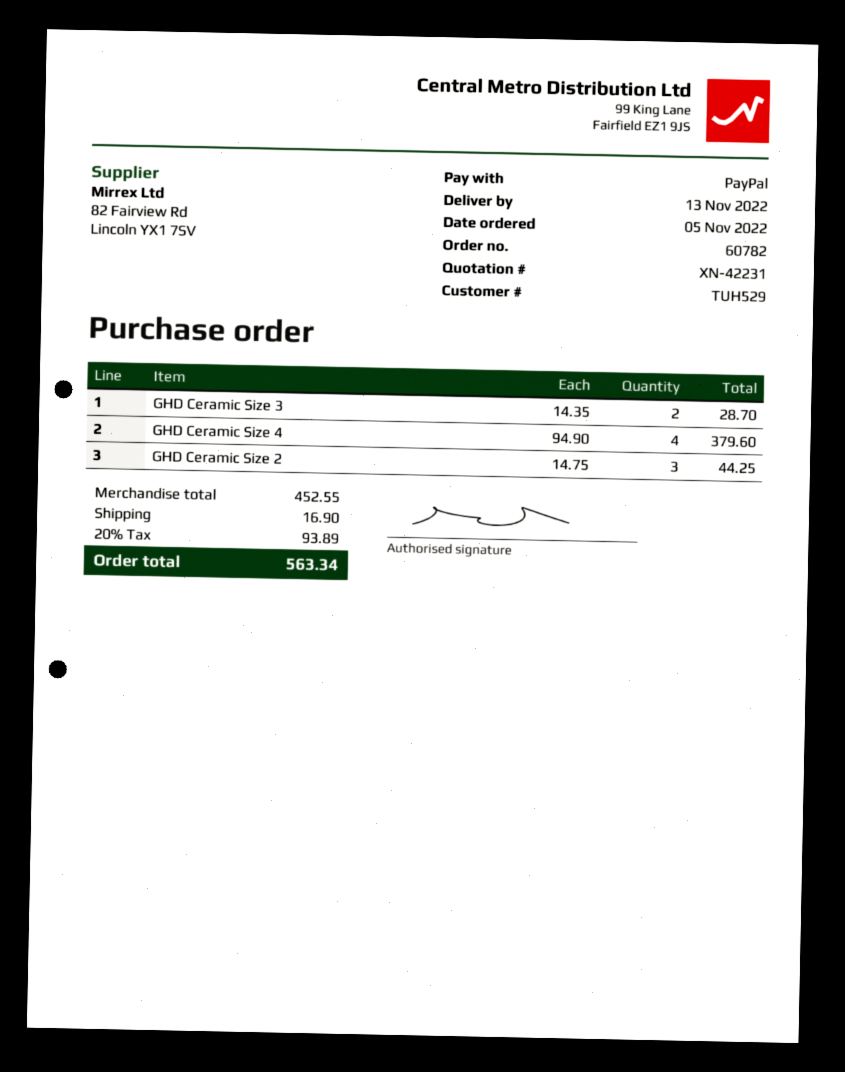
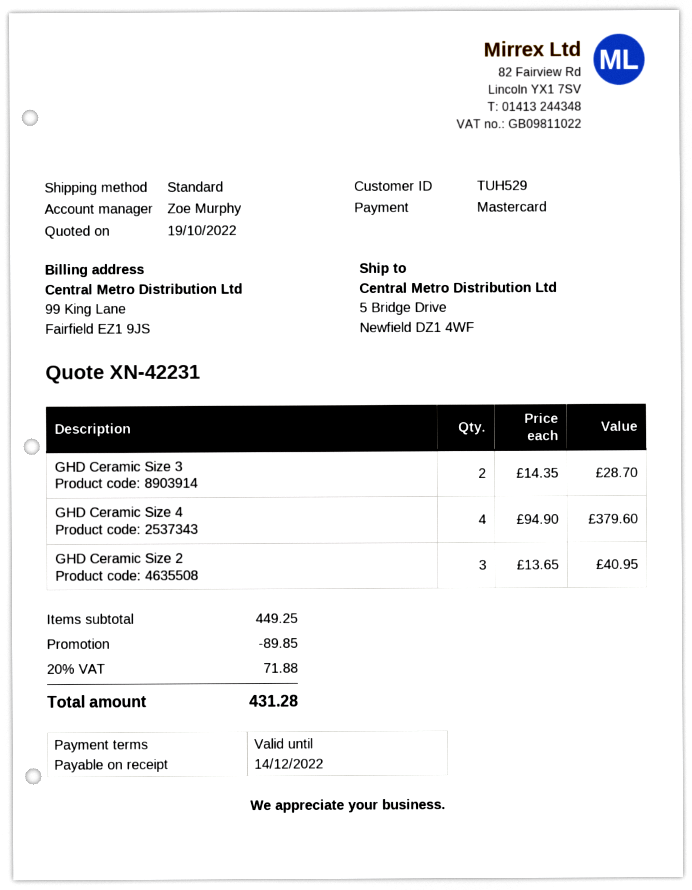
payment method: PayPal -> Mastercard
GHD Ceramic Size 2: 3 x 14.75 = 44.25 -> 3 x 13.65 = 40.95
subtotal: 452.55 -> 449.25
discount: none -> 89.85
shipping: 16.90 -> none
tax: 20% = 93.89 -> 20% = 71.88
total: 563.34 -> 431.28

